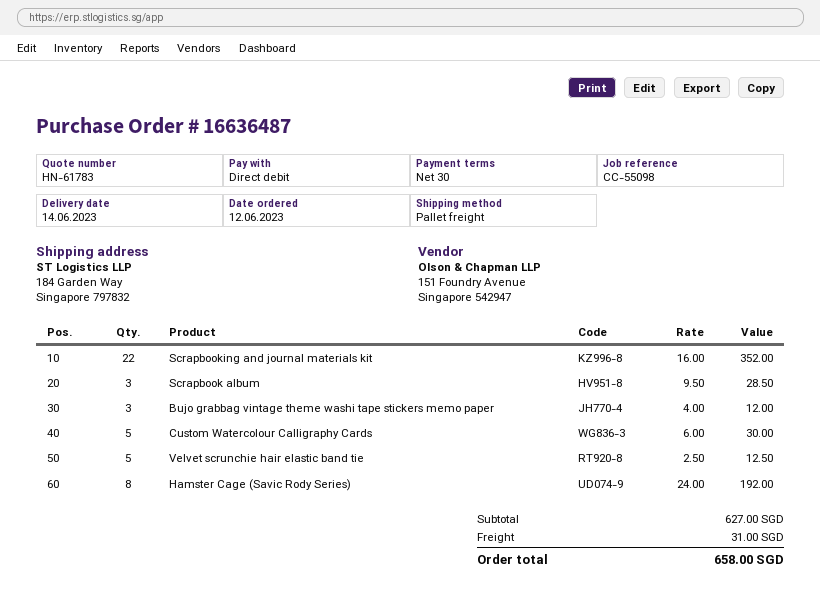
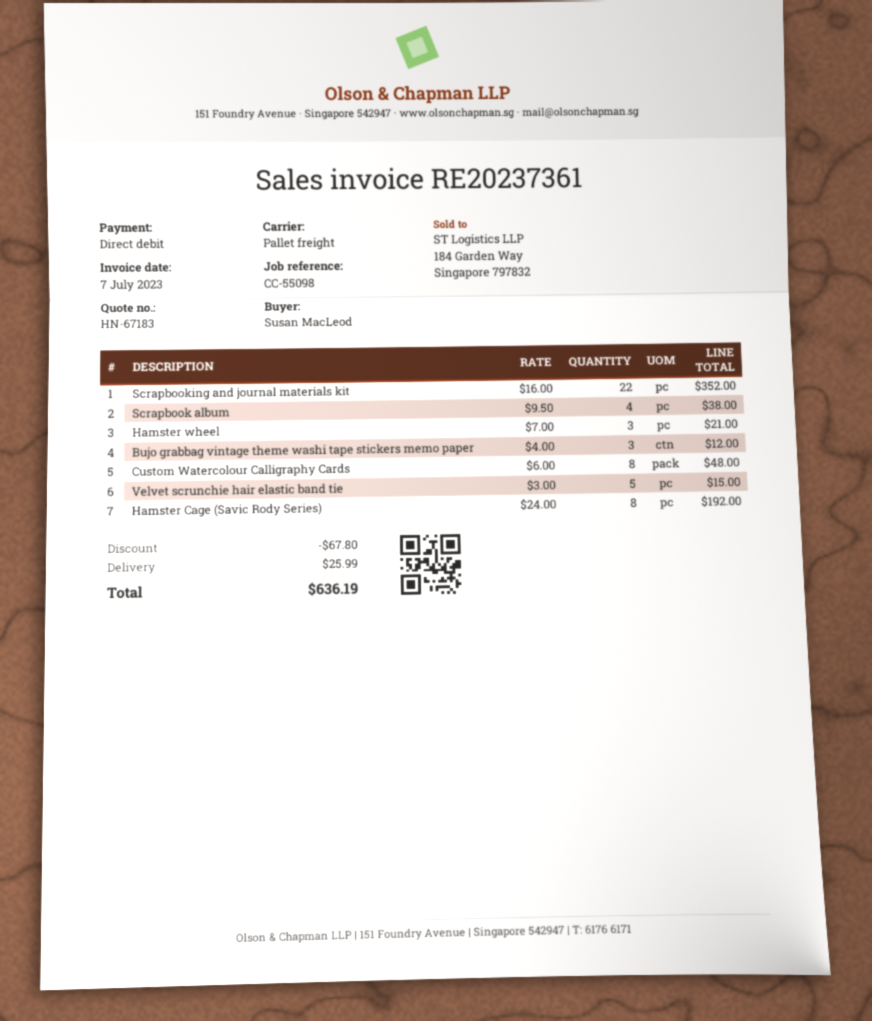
quote number: HN-61783 -> HN-67183
Scrapbook album: 3 x 9.50 = 28.50 -> 4 x 9.50 = 38.00
Custom Watercolour Calligraphy Cards: 5 x 6.00 = 30.00 -> 8 x 6.00 = 48.00
Velvet scrunchie hair elastic band tie: 5 x 2.50 = 12.50 -> 5 x 3.00 = 15.00
Hamster wheel: none -> 3 x 7.00 = 21.00
discount: none -> 67.80
shipping: 31.00 -> 25.99
total: 658.00 -> 636.19

